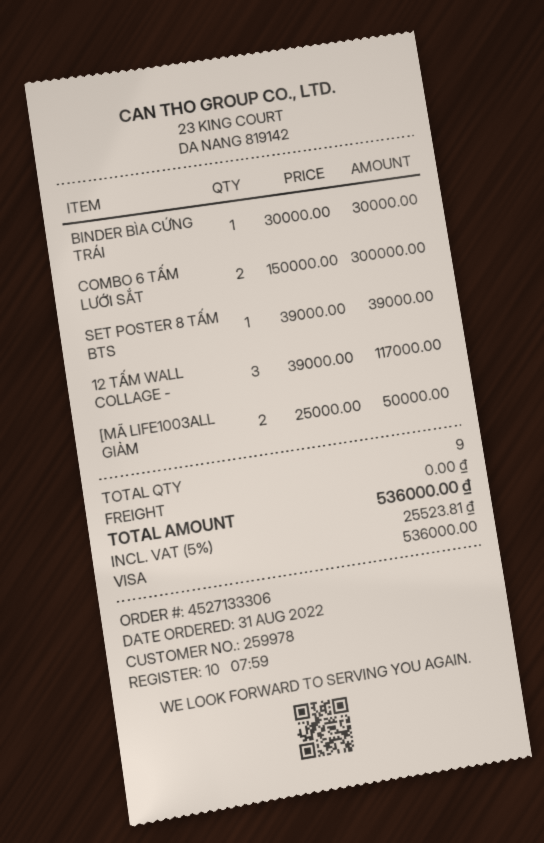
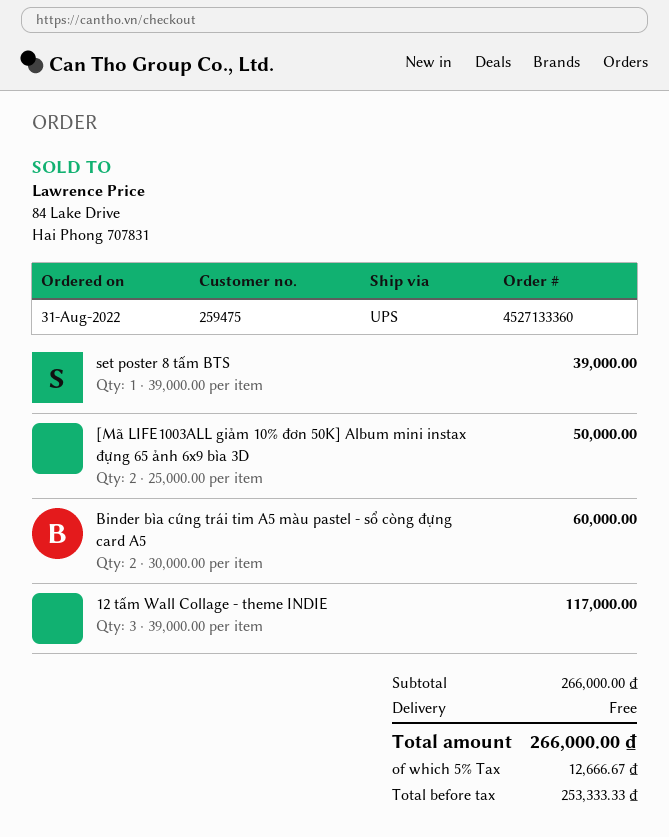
order number: 4527133306 -> 4527133360
customer number: 259978 -> 259475
BINDER BÌA CỨNG TRÁI: 1 x 30000.00 = 30000.00 -> 2 x 30000.00 = 60000.00
COMBO 6 TẤM LƯỚI SẮT: 2 x 150000.00 = 300000.00 -> none
tax: 5% = 25523.81 -> 5% = 12666.67
total: 536000.00 -> 266000.00

